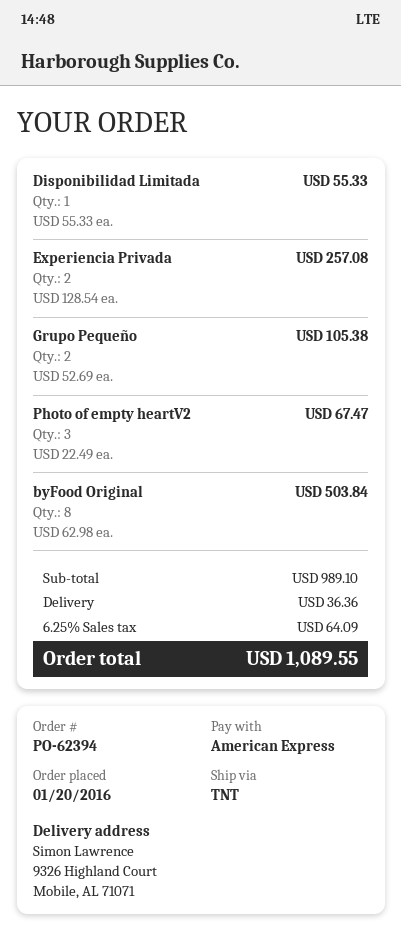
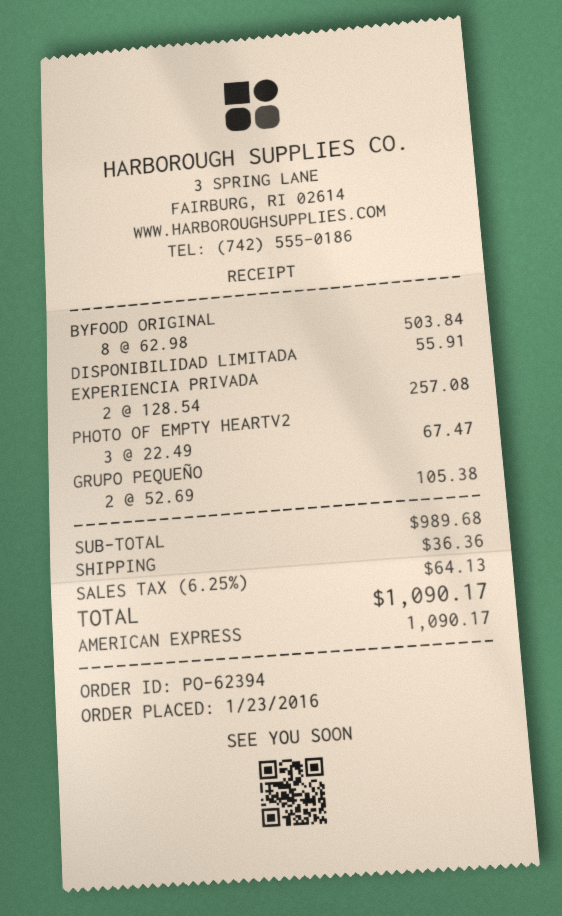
order date: 2016-01-20 -> 2016-01-23
Disponibilidad Limitada: 1 x 55.33 = 55.33 -> 1 x 55.91 = 55.91
subtotal: 989.10 -> 989.68
tax: 6.25% = 64.09 -> 6.25% = 64.13
total: 1089.55 -> 1090.17

